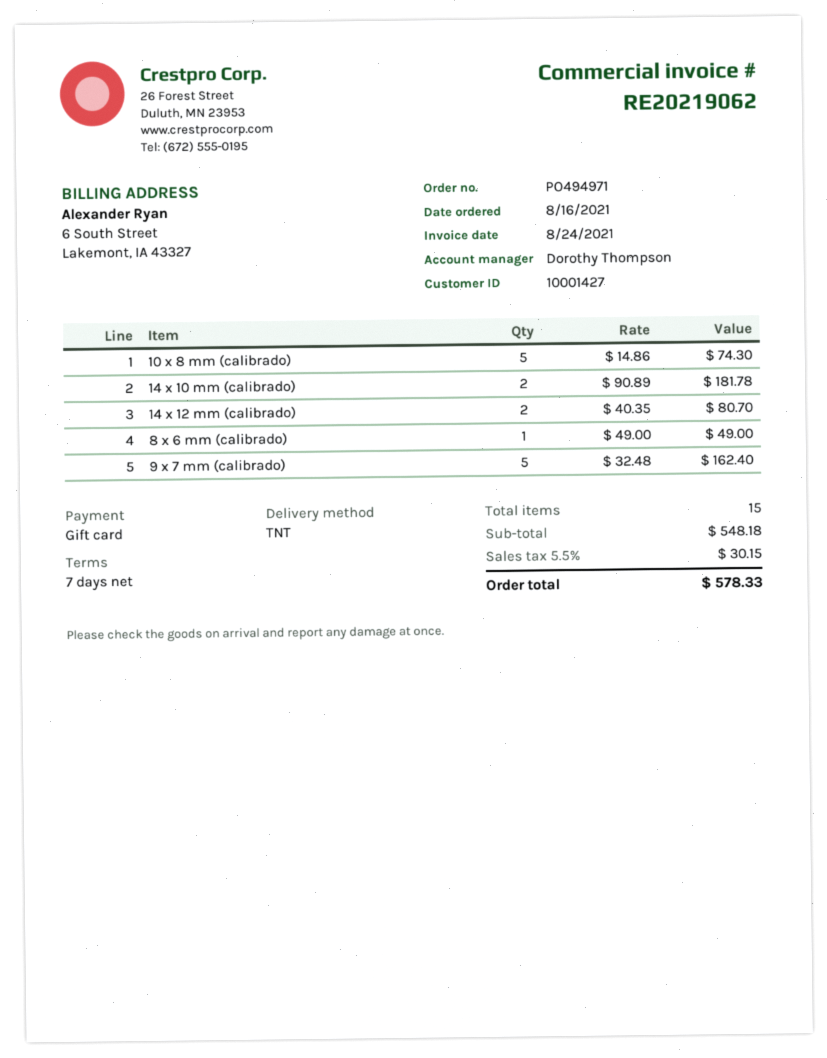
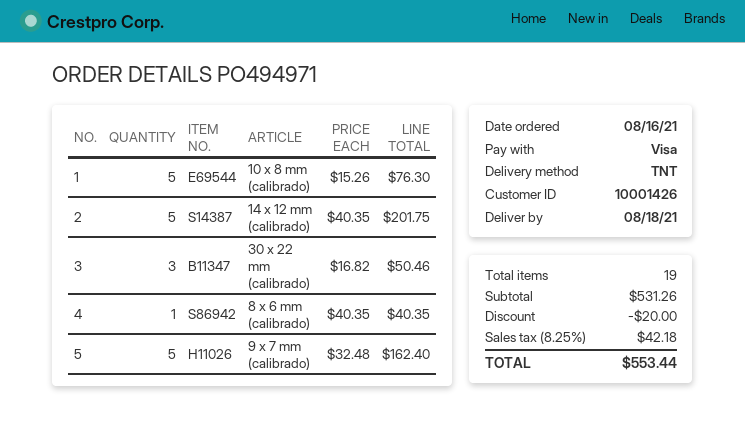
customer number: 10001427 -> 10001426
payment method: gift card -> Visa
10 x 8 mm (calibrado): 5 x 14.86 = 74.30 -> 5 x 15.26 = 76.30
14 x 10 mm (calibrado): 2 x 90.89 = 181.78 -> none
14 x 12 mm (calibrado): 2 x 40.35 = 80.70 -> 5 x 40.35 = 201.75
8 x 6 mm (calibrado): 1 x 49.00 = 49.00 -> 1 x 40.35 = 40.35
30 x 22 mm (calibrado): none -> 3 x 16.82 = 50.46
total quantity: 15 -> 19
subtotal: 548.18 -> 531.26
discount: none -> 20.00
tax: 5.5% = 30.15 -> 8.25% = 42.18
total: 578.33 -> 553.44

